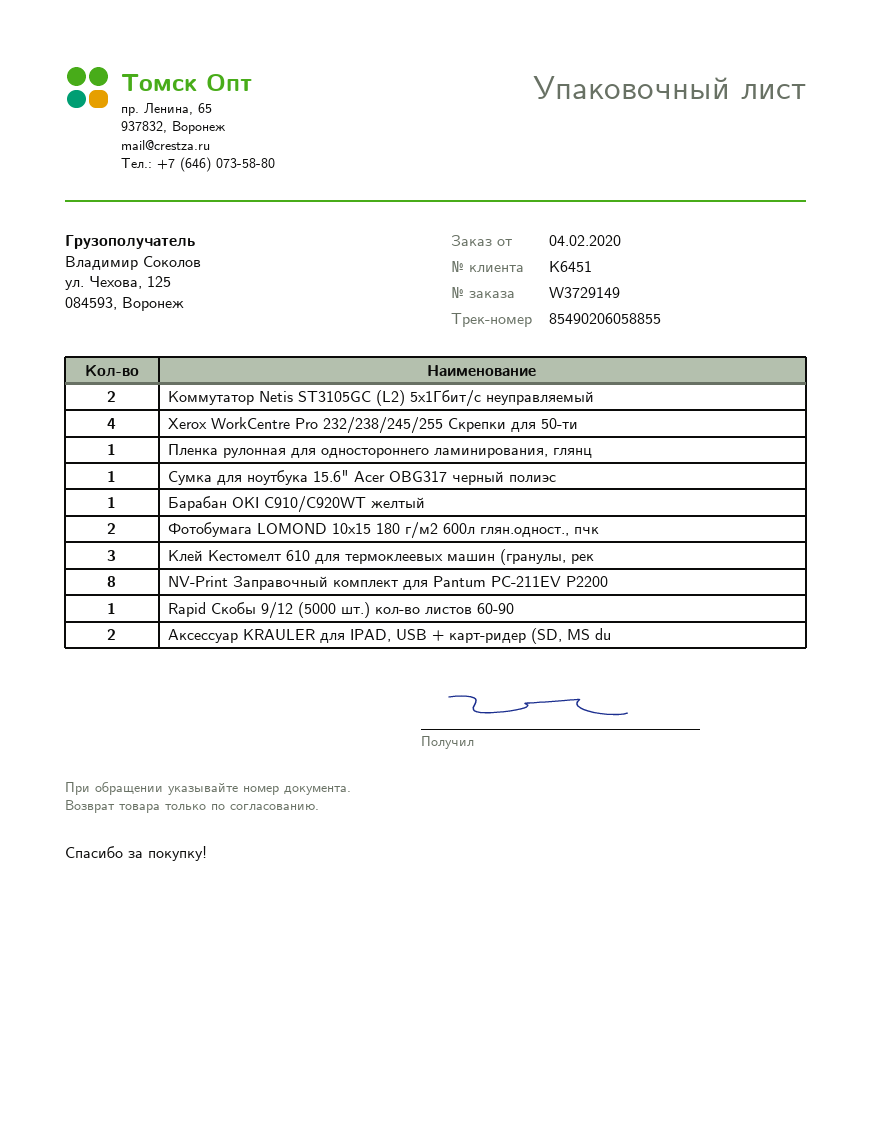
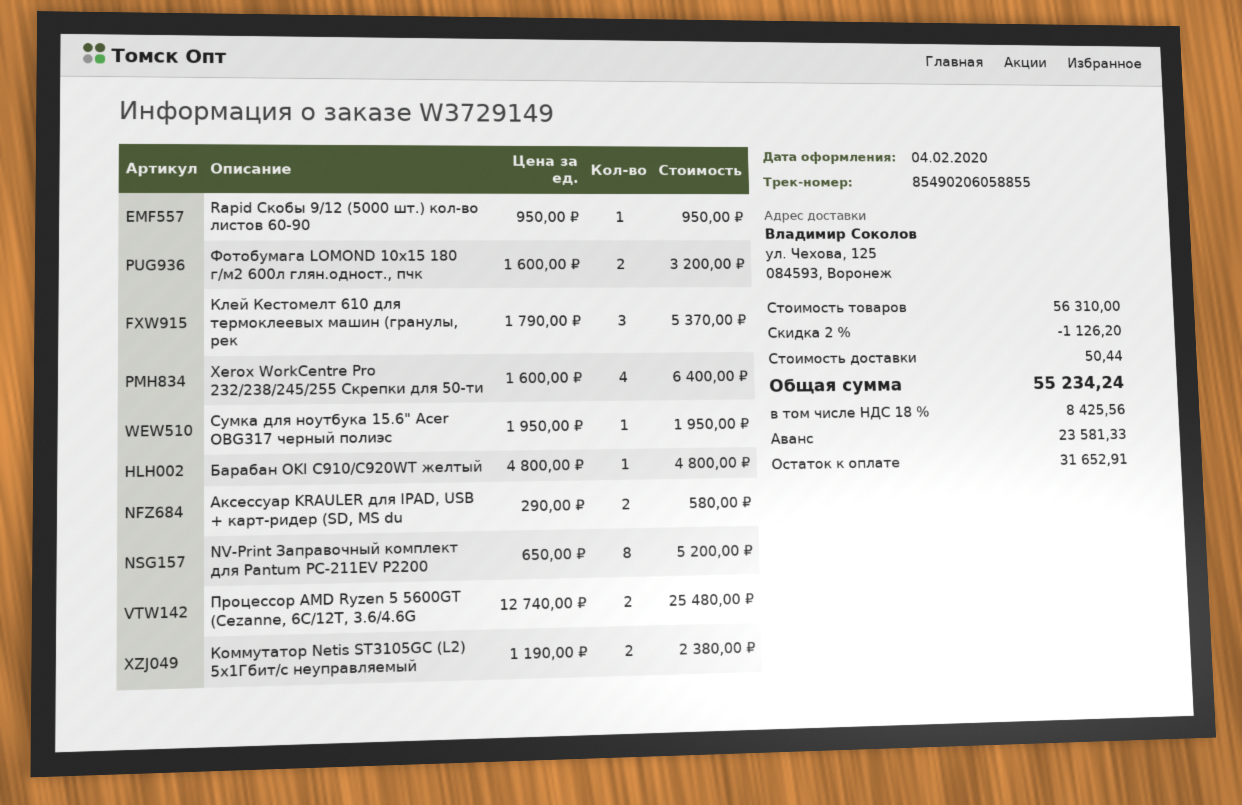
Пленка рулонная для одностороннего ламинирования, глянц: 1 -> none
Процессор AMD Ryzen 5 5600GT (Cezanne, 6C/12T, 3.6/4.6G: none -> 2

